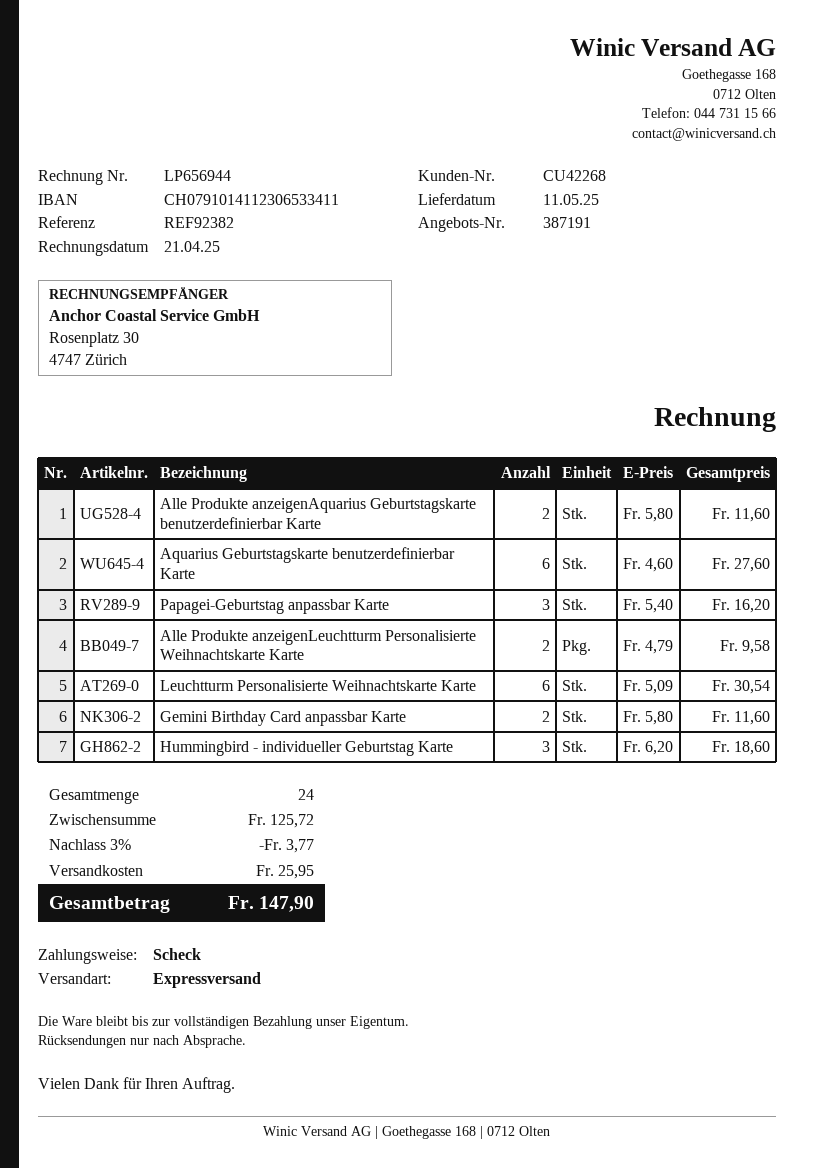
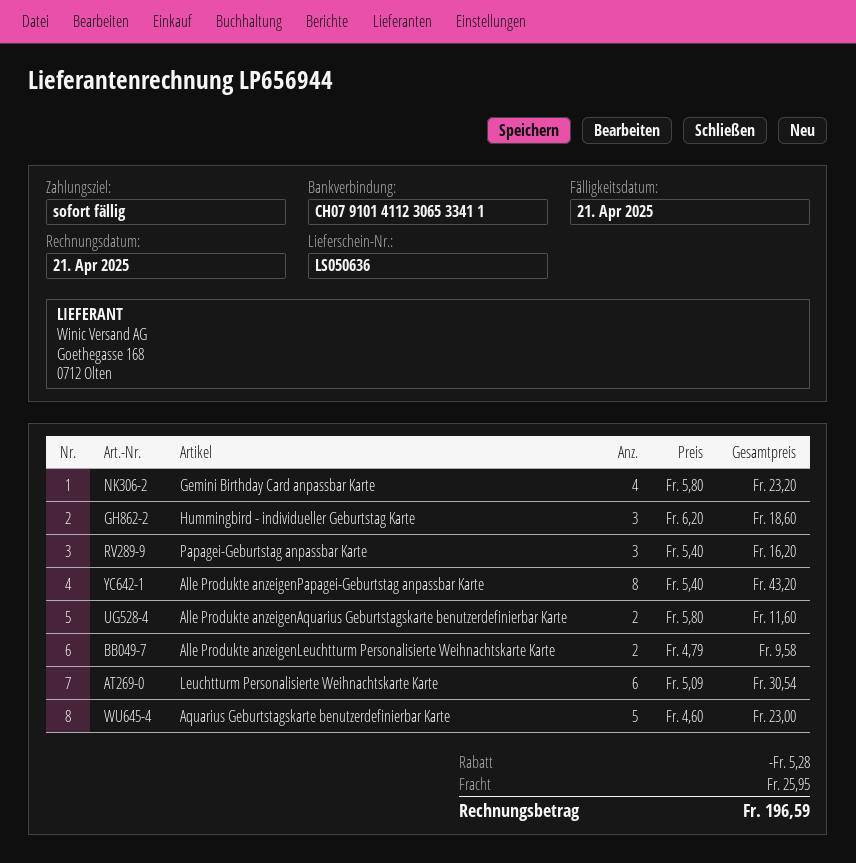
Aquarius Geburtstagskarte benutzerdefinierbar Karte: 6 x 4.60 = 27.60 -> 5 x 4.60 = 23.00
Gemini Birthday Card anpassbar Karte: 2 x 5.80 = 11.60 -> 4 x 5.80 = 23.20
Alle Produkte anzeigenPapagei-Geburtstag anpassbar Karte: none -> 8 x 5.40 = 43.20
discount: 3.77 -> 5.28
total: 147.90 -> 196.59

